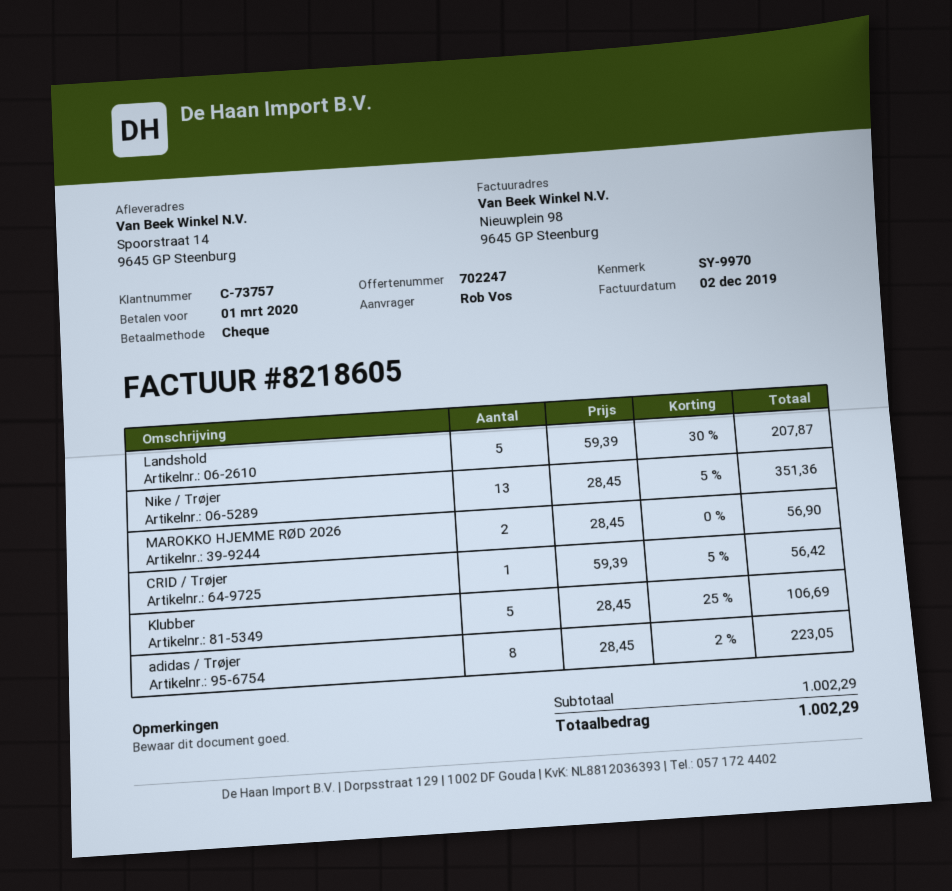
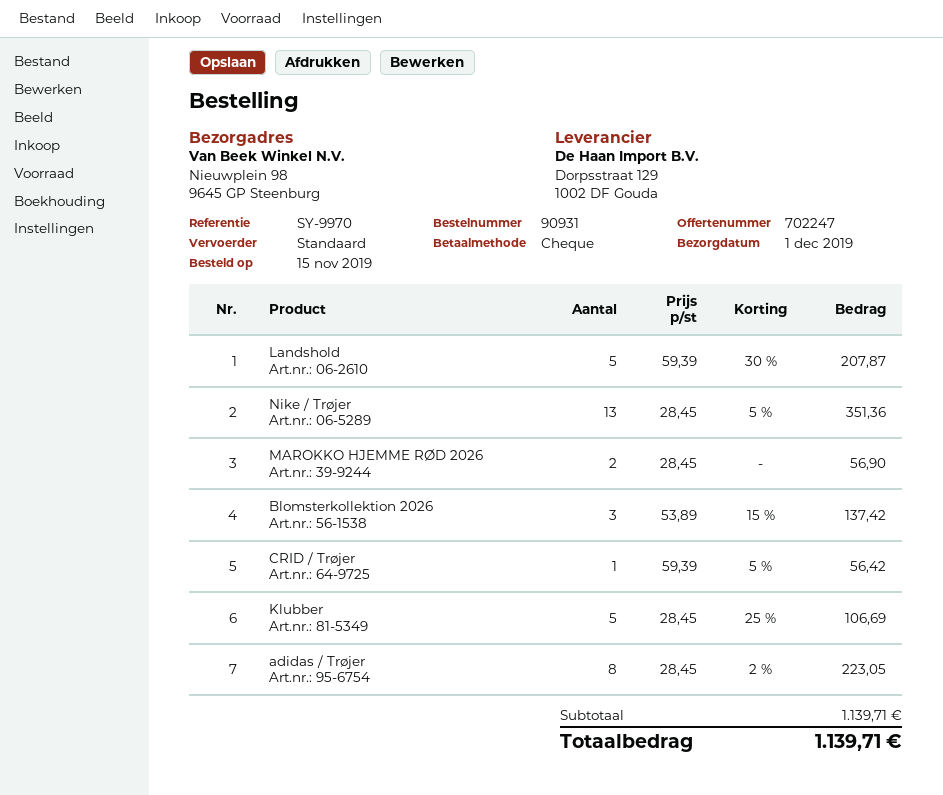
ship to: Spoorstraat 14, 9645 GP Steenburg -> Nieuwplein 98, 9645 GP Steenburg
Blomsterkollektion 2026: none -> 3 x 53.89 - 15% = 137.42
subtotal: 1002.29 -> 1139.71
total: 1002.29 -> 1139.71

